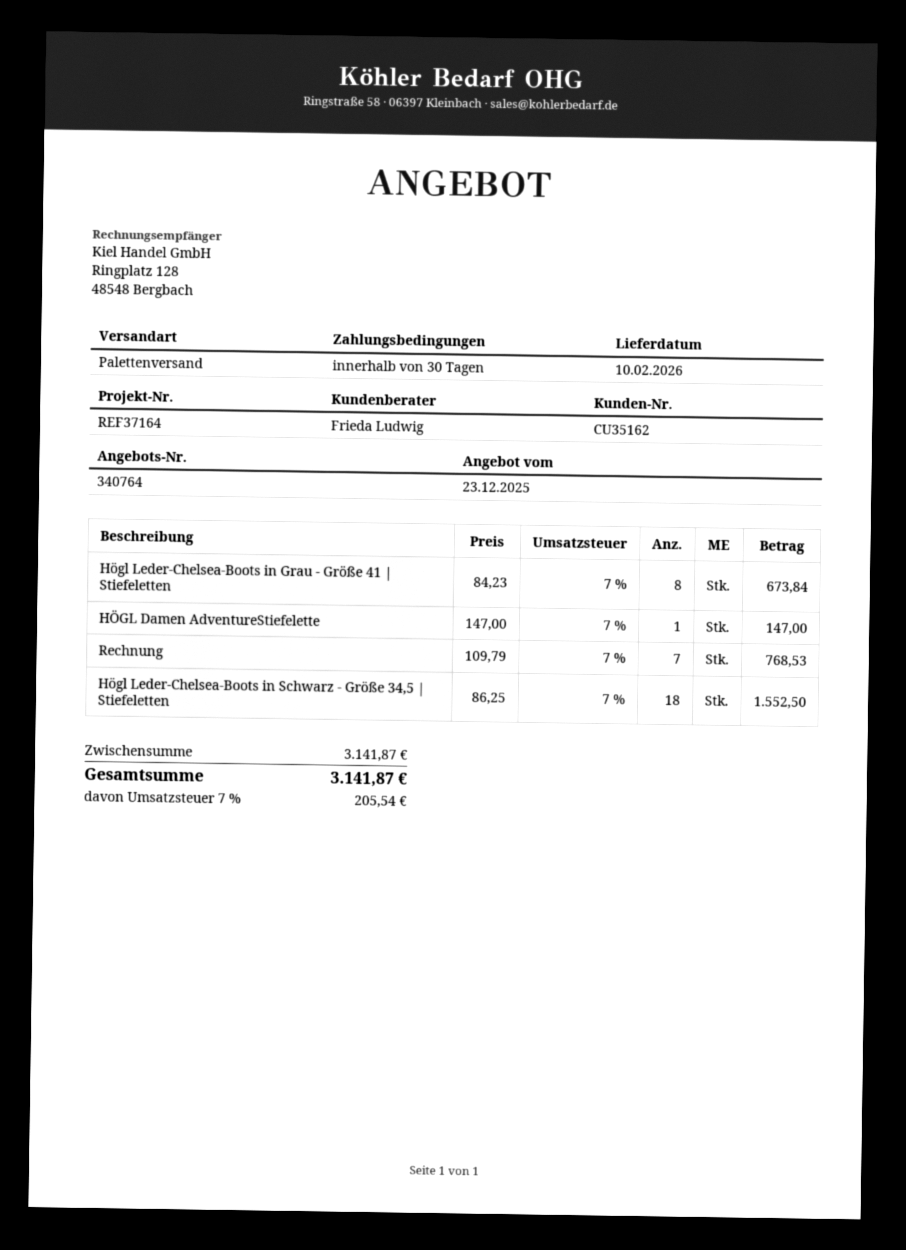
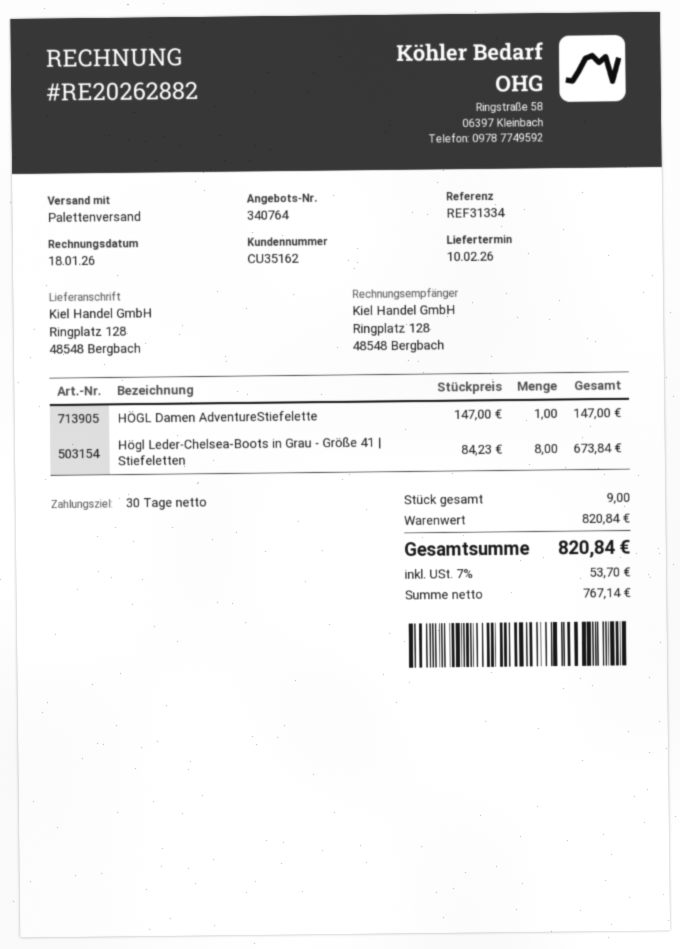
reference: REF37164 -> REF31334
Rechnung: 7 x 109.79 = 768.53 -> none
Högl Leder-Chelsea-Boots in Schwarz - Größe 34,5 | Stiefeletten: 18 x 86.25 = 1552.50 -> none
subtotal: 3141.87 -> 820.84
tax: 7% = 205.54 -> 7% = 53.70
total: 3141.87 -> 820.84

